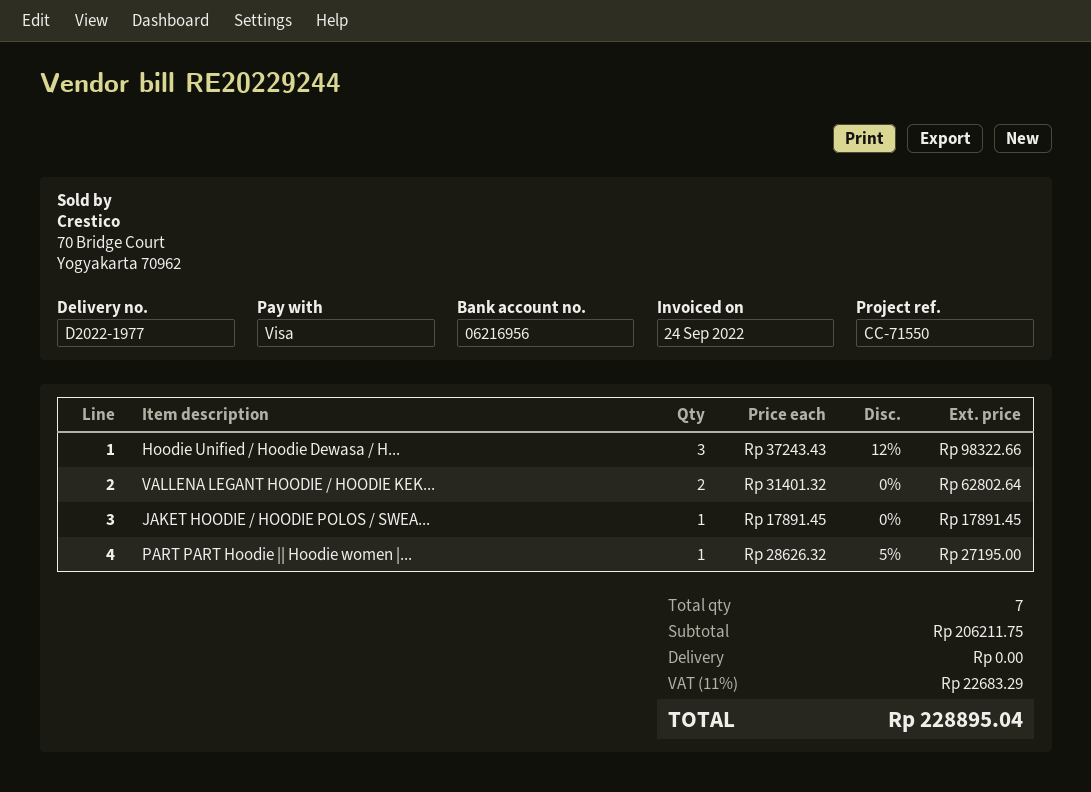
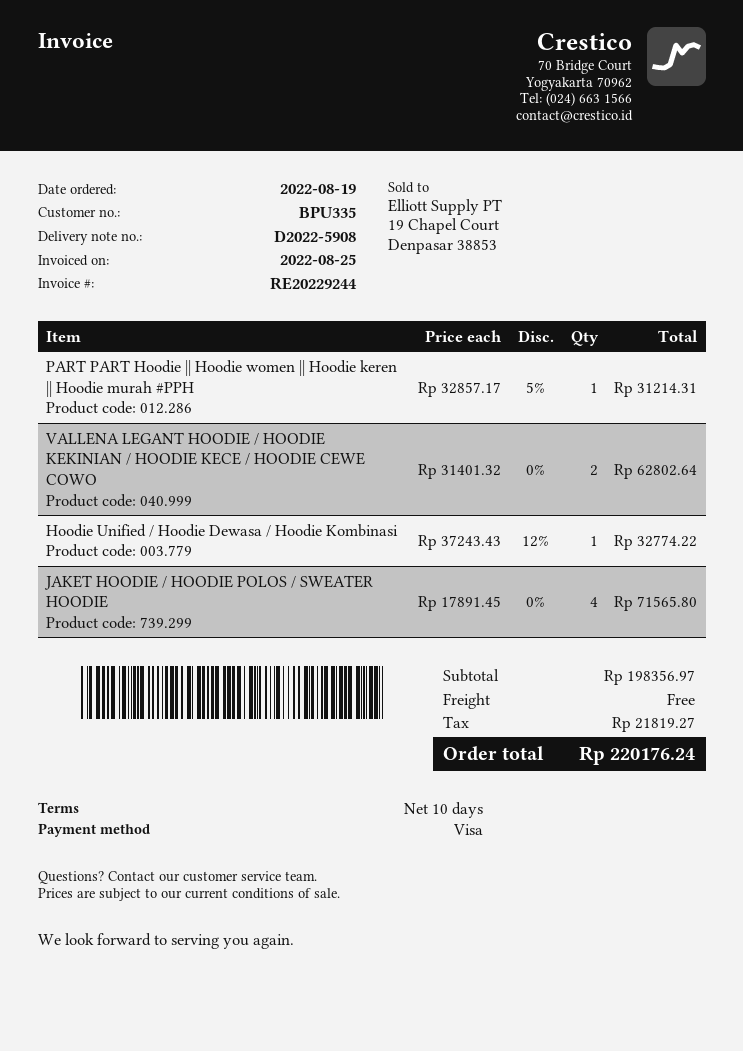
delivery note number: D2022-1977 -> D2022-5908
invoice date: 2022-09-24 -> 2022-08-25
Hoodie Unified / Hoodie Dewasa / H...: 3 x 37243.43 - 12% = 98322.66 -> 1 x 37243.43 - 12% = 32774.22
JAKET HOODIE / HOODIE POLOS / SWEA...: 1 x 17891.45 = 17891.45 -> 4 x 17891.45 = 71565.80
PART PART Hoodie || Hoodie women |...: 1 x 28626.32 - 5% = 27195.00 -> 1 x 32857.17 - 5% = 31214.31
subtotal: 206211.75 -> 198356.97
tax: 22683.29 -> 21819.27
total: 228895.04 -> 220176.24

